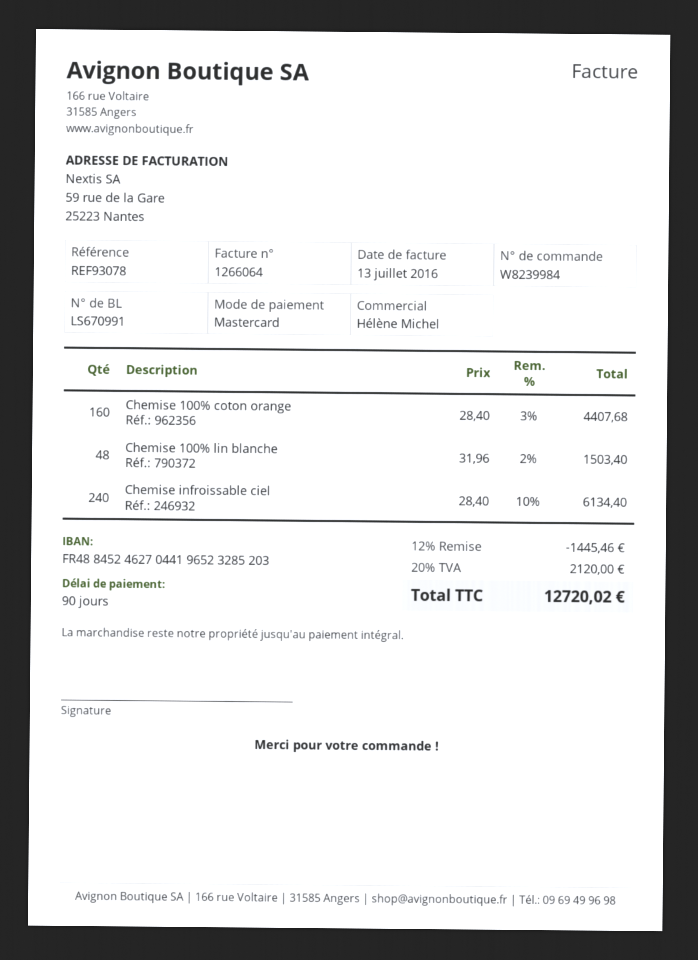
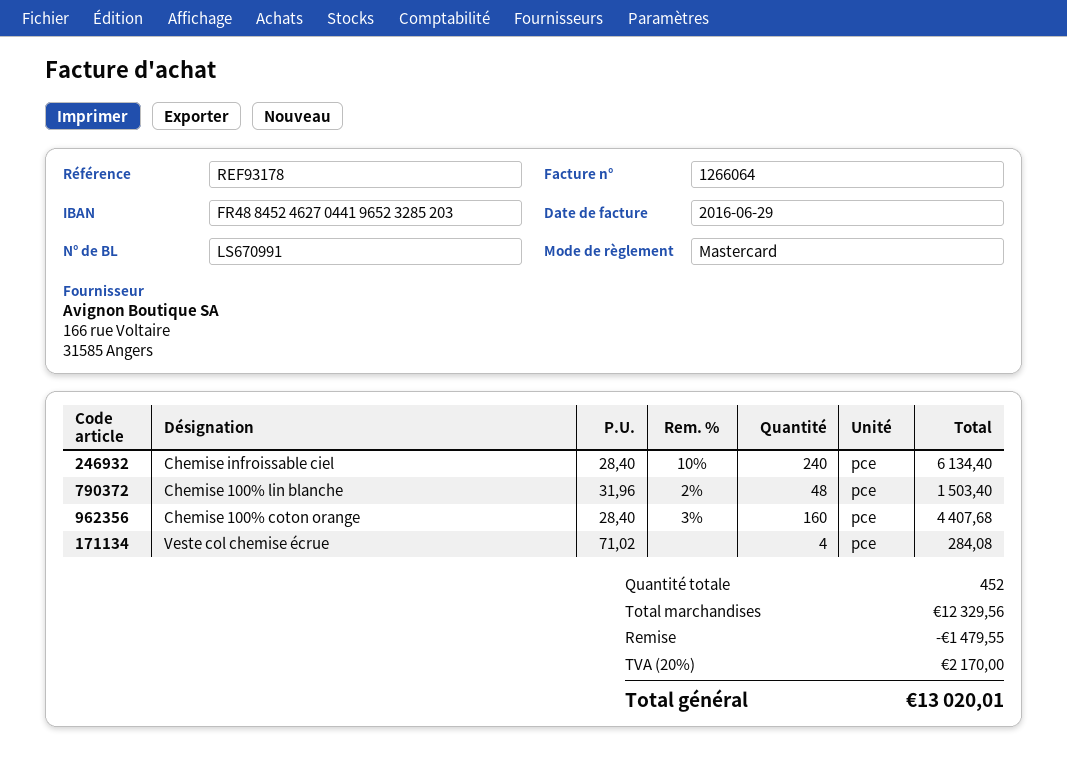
invoice date: 2016-07-13 -> 2016-06-29
reference: REF93078 -> REF93178
Veste col chemise écrue: none -> 4 x 71.02 = 284.08
discount: 1445.46 -> 1479.55
tax: 20% = 2120.00 -> 20% = 2170.00
total: 12720.02 -> 13020.01

